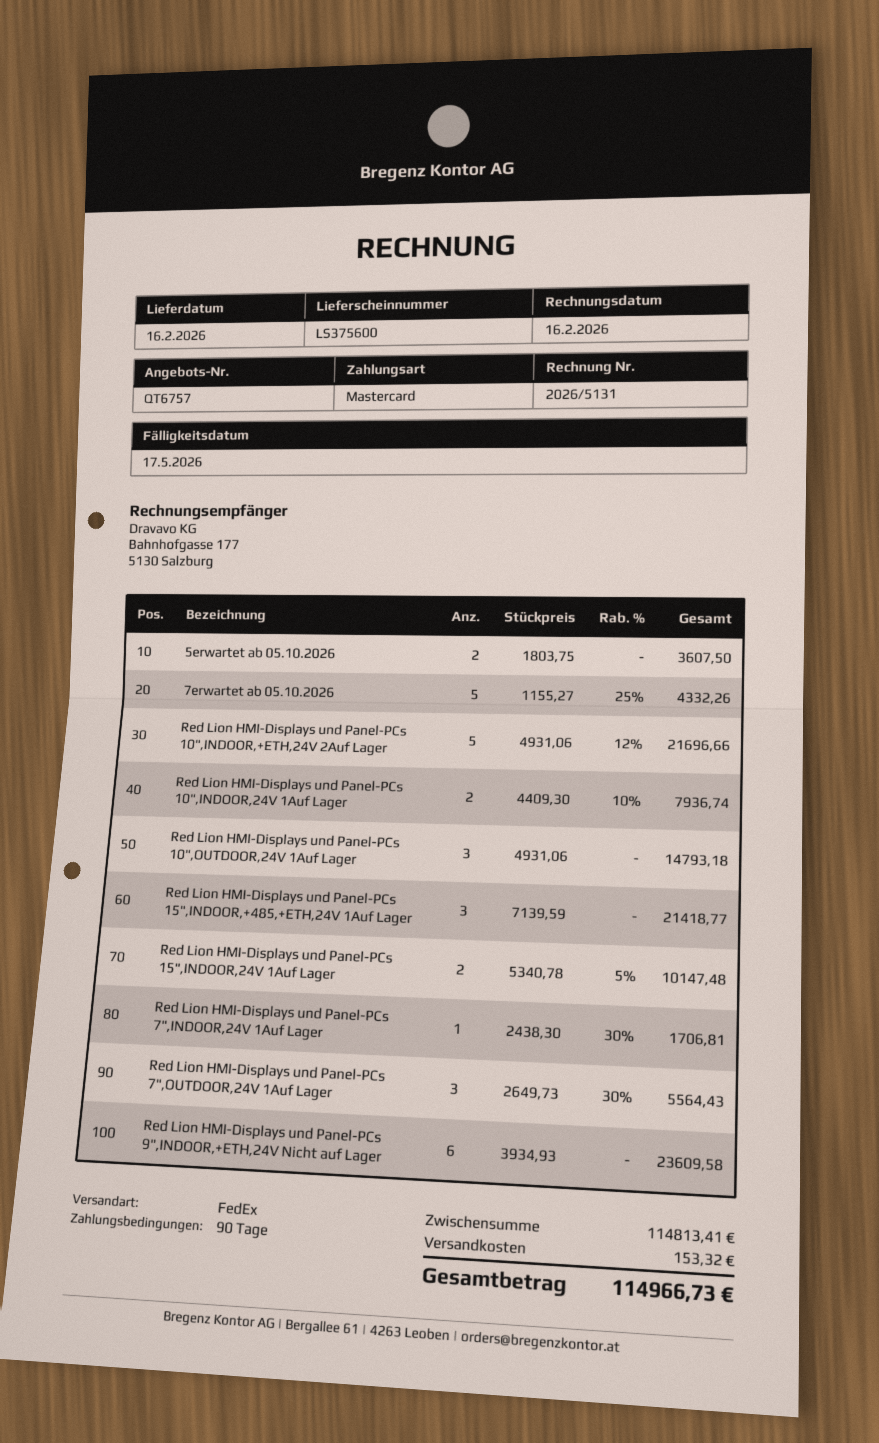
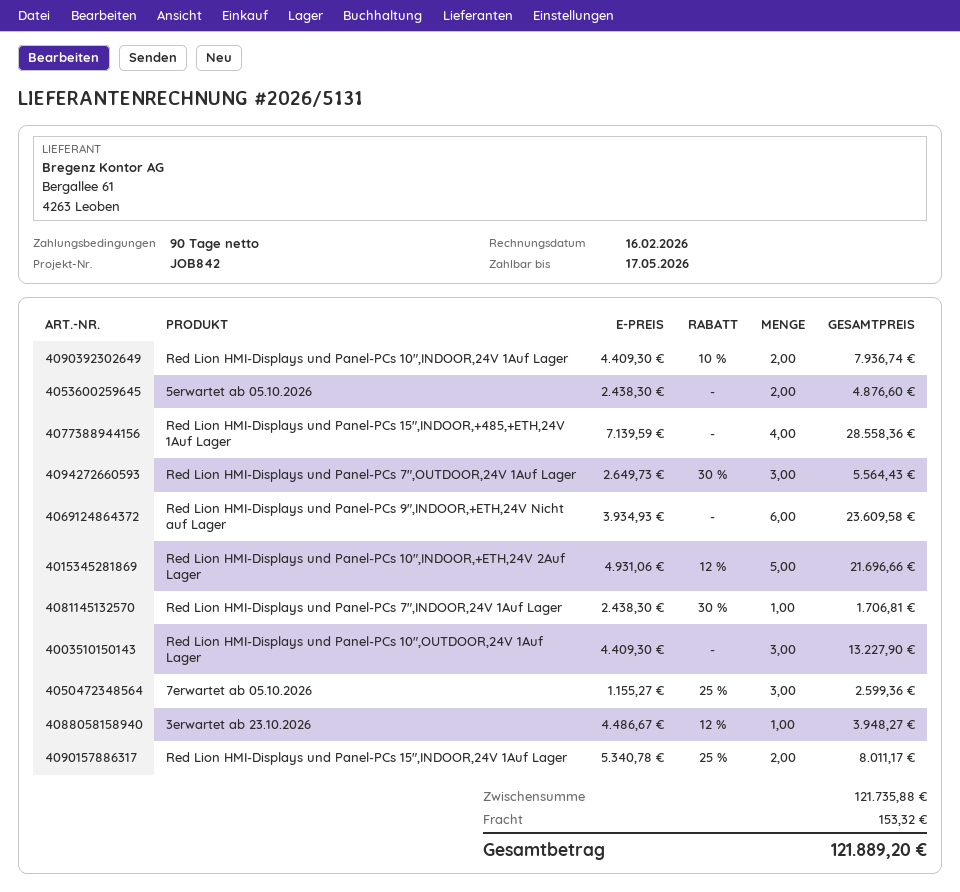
5erwartet ab 05.10.2026: 2 x 1803.75 = 3607.50 -> 2 x 2438.30 = 4876.60
7erwartet ab 05.10.2026: 5 x 1155.27 - 25% = 4332.26 -> 3 x 1155.27 - 25% = 2599.36
Red Lion HMI-Displays und Panel-PCs 10",OUTDOOR,24V 1Auf Lager: 3 x 4931.06 = 14793.18 -> 3 x 4409.30 = 13227.90
Red Lion HMI-Displays und Panel-PCs 15",INDOOR,+485,+ETH,24V 1Auf Lager: 3 x 7139.59 = 21418.77 -> 4 x 7139.59 = 28558.36
Red Lion HMI-Displays und Panel-PCs 15",INDOOR,24V 1Auf Lager: 2 x 5340.78 - 5% = 10147.48 -> 2 x 5340.78 - 25% = 8011.17
3erwartet ab 23.10.2026: none -> 1 x 4486.67 - 12% = 3948.27
subtotal: 114813.41 -> 121735.88
total: 114966.73 -> 121889.20

